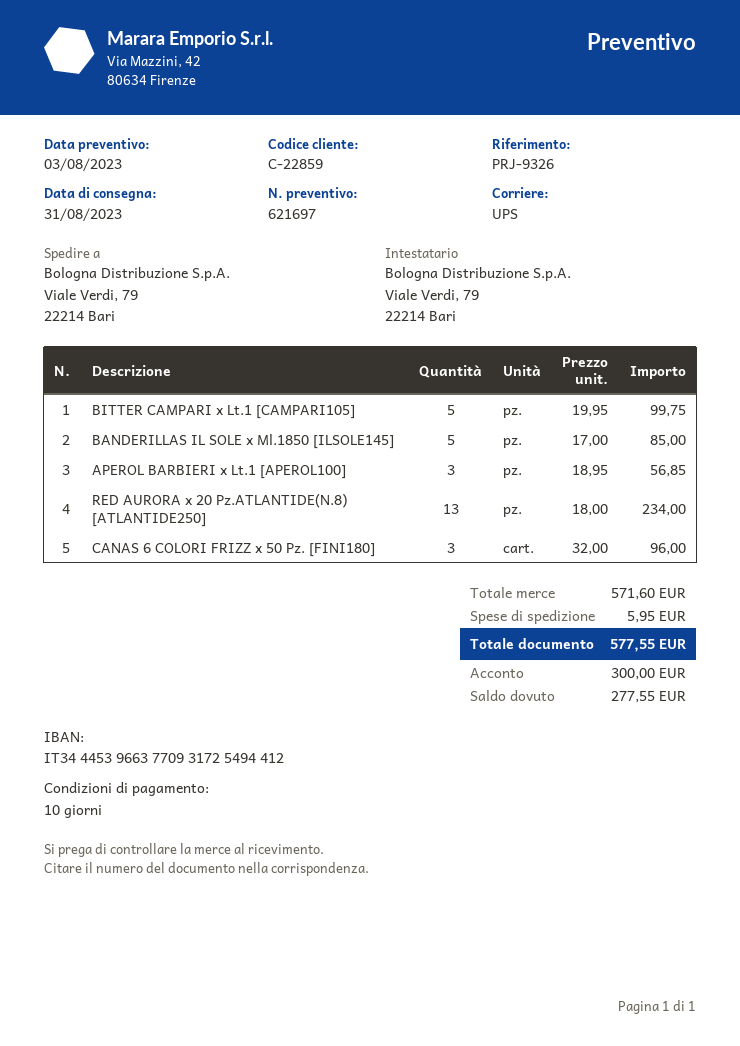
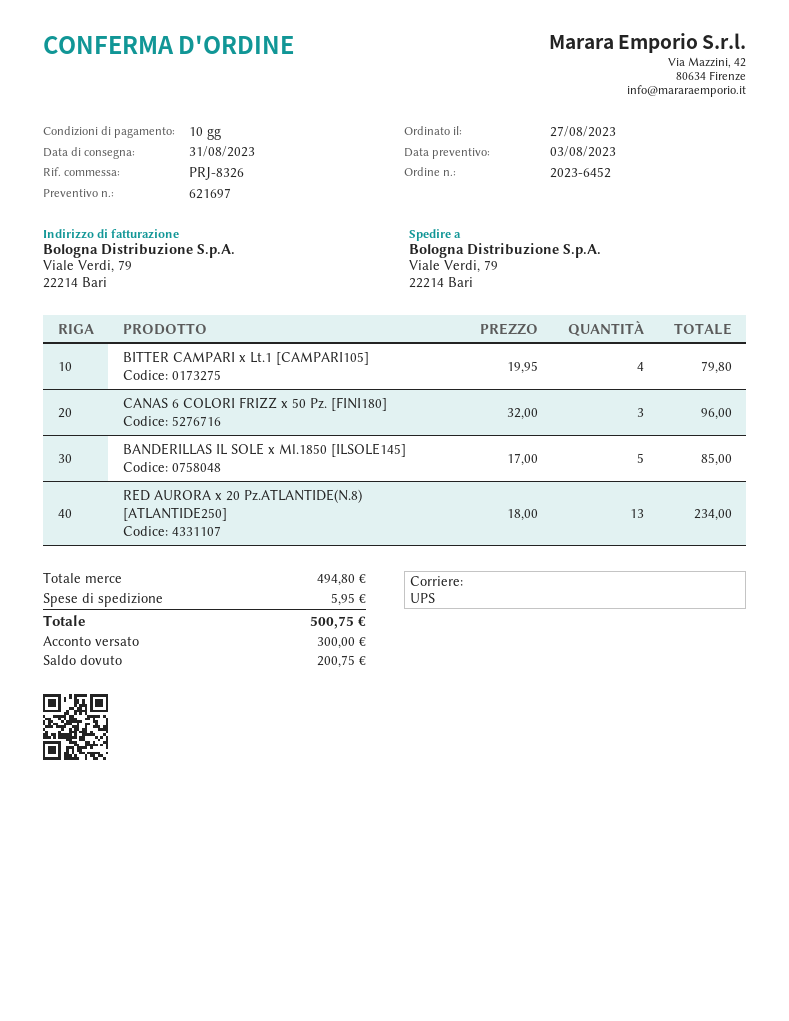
reference: PRJ-9326 -> PRJ-8326
BITTER CAMPARI x Lt.1 [CAMPARI105]: 5 x 19.95 = 99.75 -> 4 x 19.95 = 79.80
APEROL BARBIERI x Lt.1 [APEROL100]: 3 x 18.95 = 56.85 -> none
subtotal: 571.60 -> 494.80
total: 577.55 -> 500.75
balance: 277.55 -> 200.75

